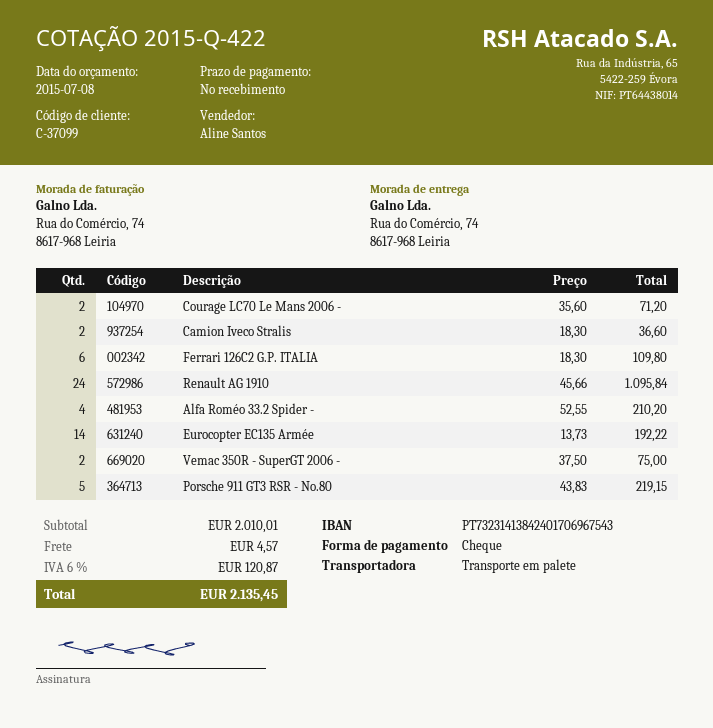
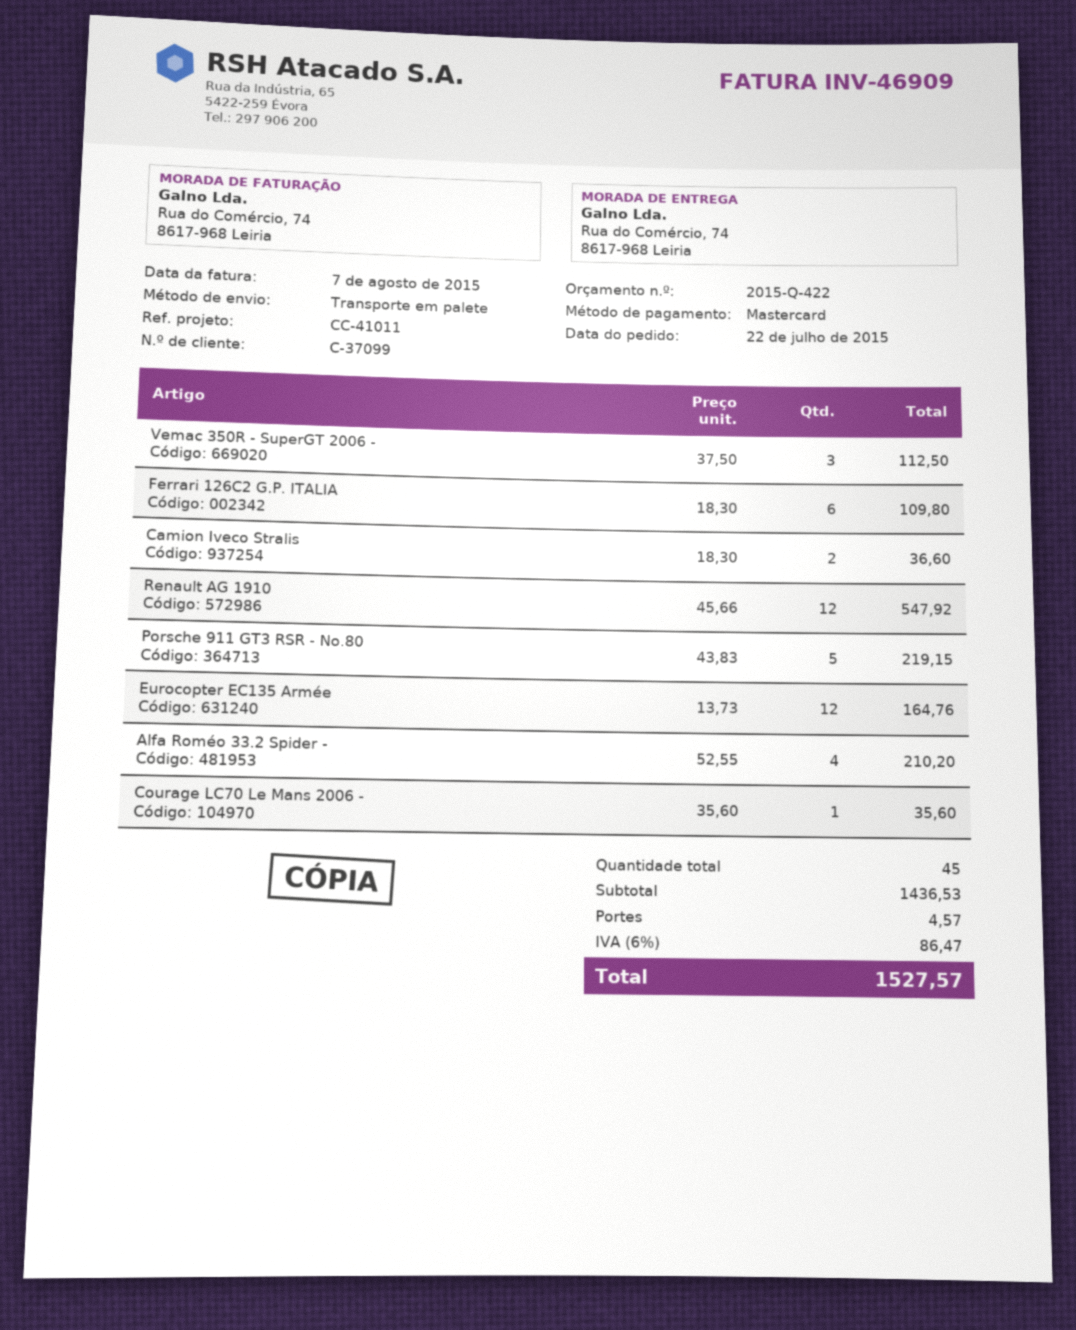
payment method: cheque -> Mastercard
Courage LC70 Le Mans 2006 -: 2 x 35.60 = 71.20 -> 1 x 35.60 = 35.60
Renault AG 1910: 24 x 45.66 = 1095.84 -> 12 x 45.66 = 547.92
Eurocopter EC135 Armée: 14 x 13.73 = 192.22 -> 12 x 13.73 = 164.76
Vemac 350R - SuperGT 2006 -: 2 x 37.50 = 75.00 -> 3 x 37.50 = 112.50
subtotal: 2010.01 -> 1436.53
tax: 6% = 120.87 -> 6% = 86.47
total: 2135.45 -> 1527.57

